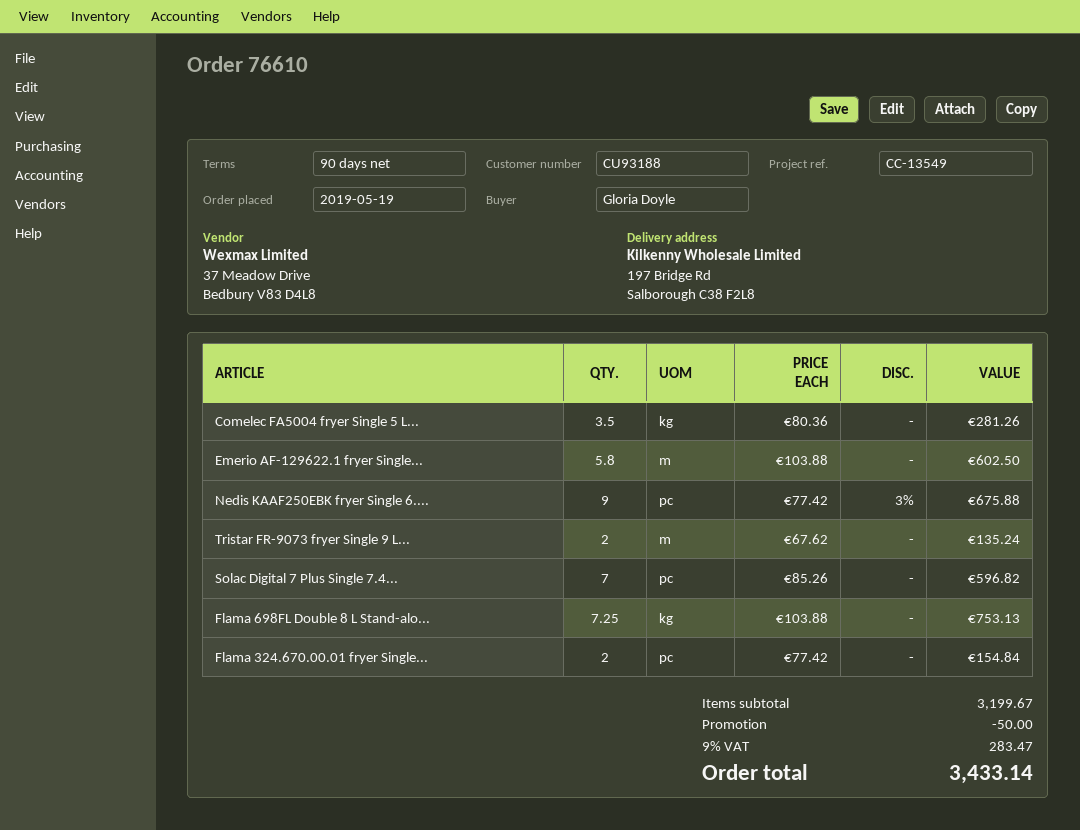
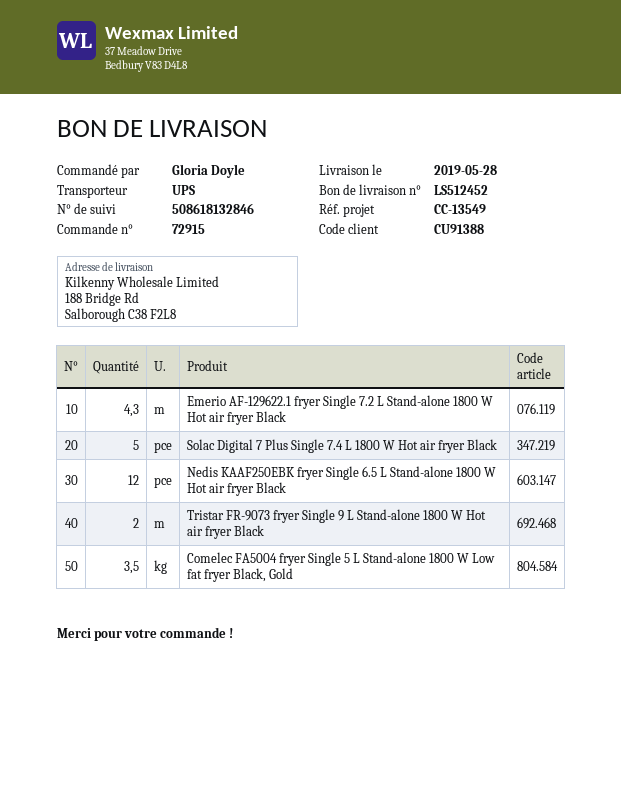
order number: 76610 -> 72915
customer number: CU93188 -> CU91388
ship to: 197 Bridge Rd, Salborough C38 F2L8 -> 188 Bridge Rd, Salborough C38 F2L8
Emerio AF-129622.1 fryer Single...: 5.8 -> 4.3
Nedis KAAF250EBK fryer Single 6....: 9 -> 12
Solac Digital 7 Plus Single 7.4...: 7 -> 5
Flama 698FL Double 8 L Stand-alo...: 7.25 -> none
Flama 324.670.00.01 fryer Single...: 2 -> none

